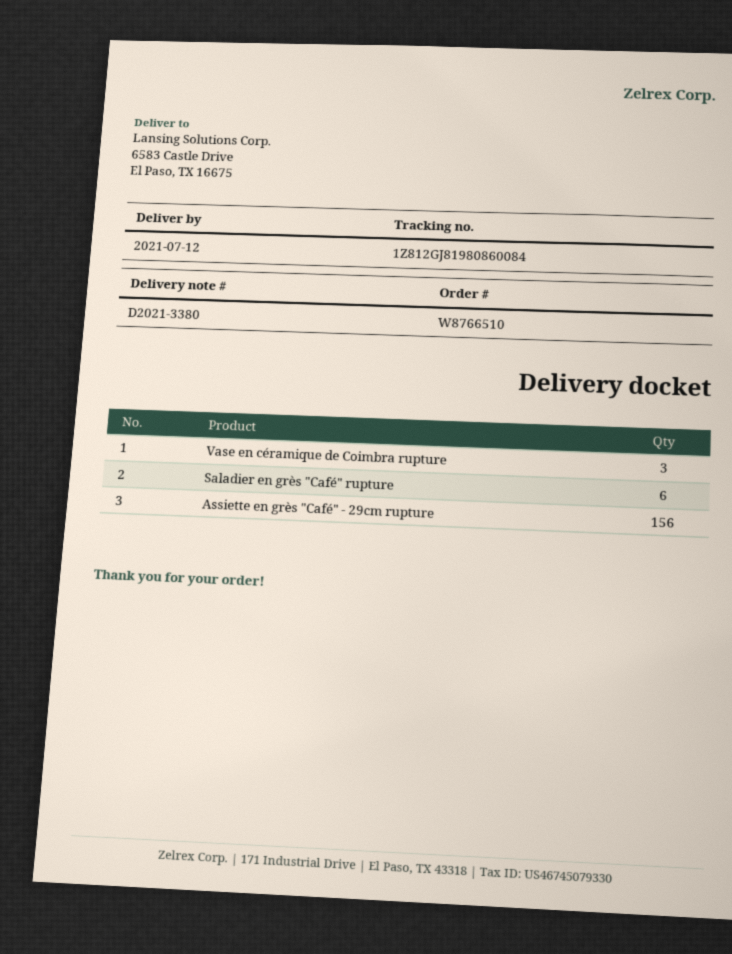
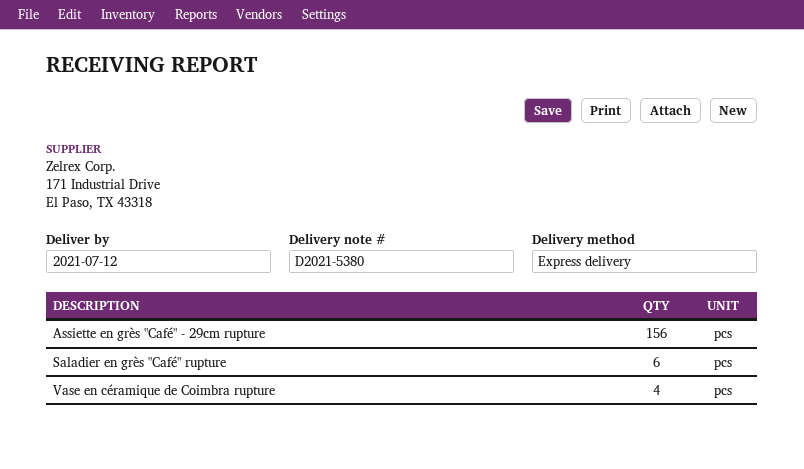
delivery note number: D2021-3380 -> D2021-5380
Vase en céramique de Coimbra rupture: 3 -> 4

